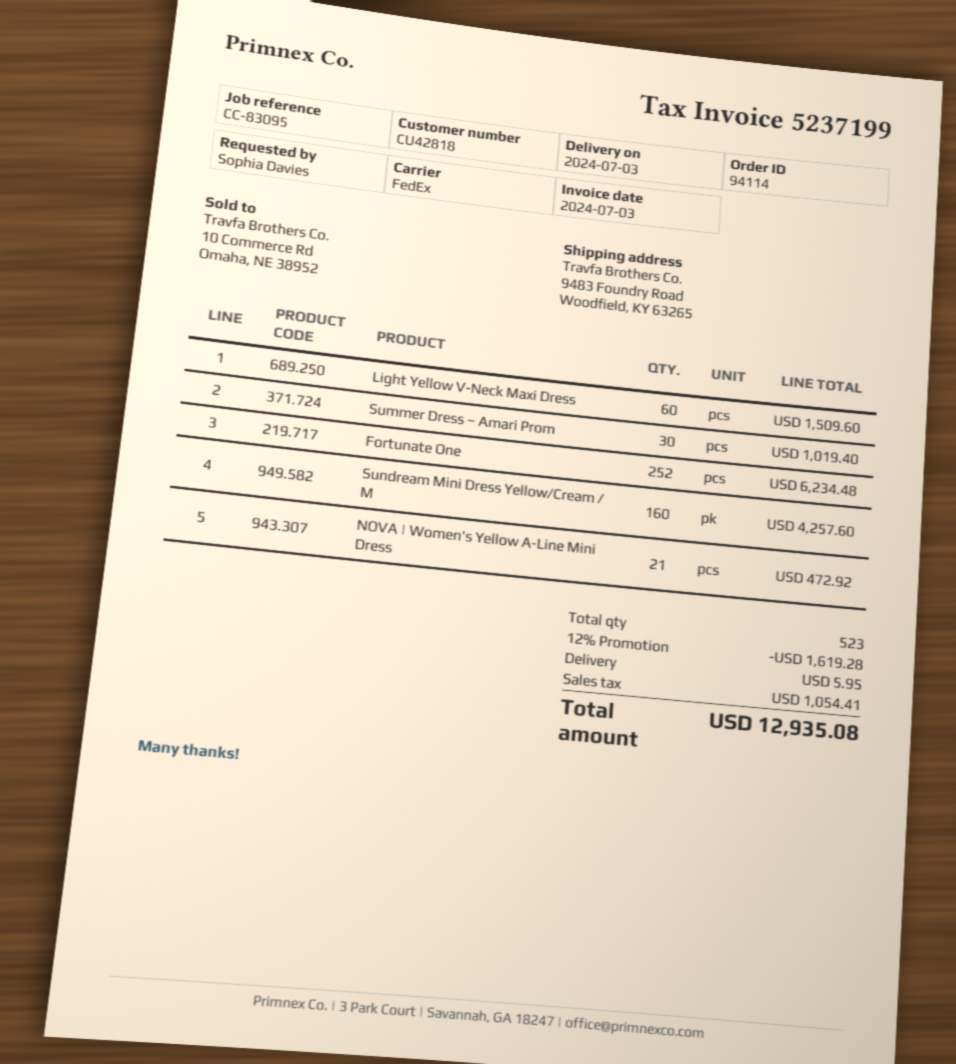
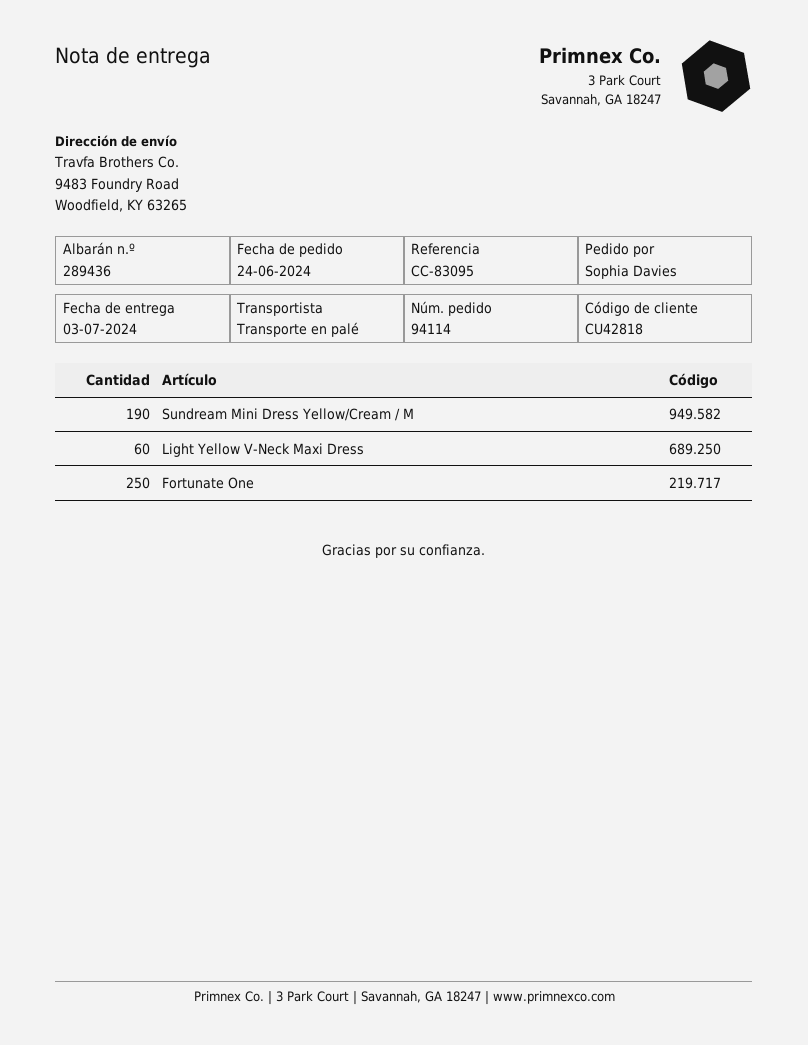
shipping method: FedEx -> pallet freight
Summer Dress – Amari Prom: 30 -> none
Fortunate One: 252 -> 250
Sundream Mini Dress Yellow/Cream / M: 160 -> 190
NOVA | Women's Yellow A-Line Mini Dress: 21 -> none

